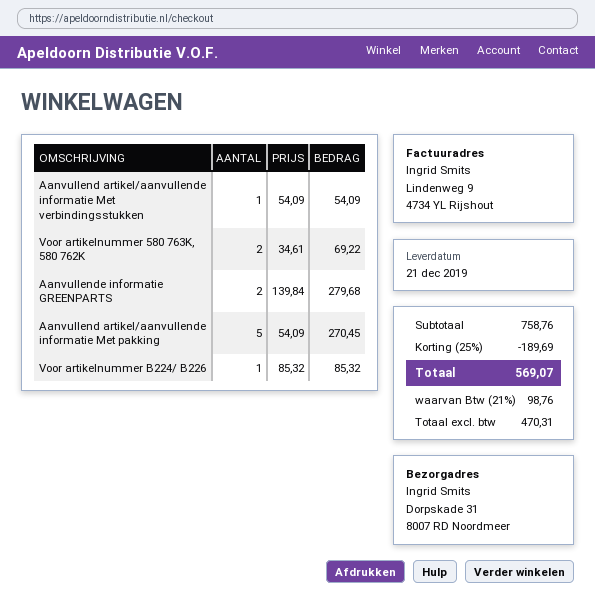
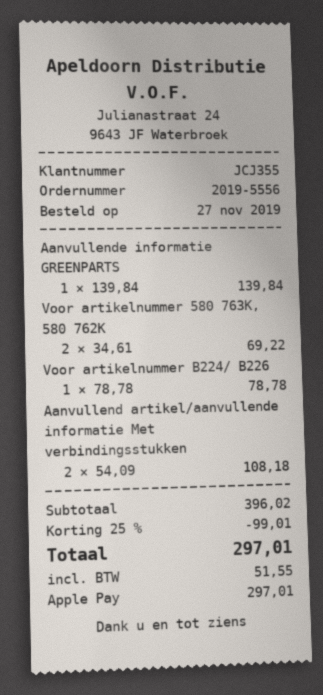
Aanvullend artikel/aanvullende informatie Met verbindingsstukken: 1 x 54.09 = 54.09 -> 2 x 54.09 = 108.18
Aanvullende informatie GREENPARTS: 2 x 139.84 = 279.68 -> 1 x 139.84 = 139.84
Aanvullend artikel/aanvullende informatie Met pakking: 5 x 54.09 = 270.45 -> none
Voor artikelnummer B224/ B226: 1 x 85.32 = 85.32 -> 1 x 78.78 = 78.78
subtotal: 758.76 -> 396.02
discount: 25% = 189.69 -> 25% = 99.01
tax: 98.76 -> 51.55
total: 569.07 -> 297.01

